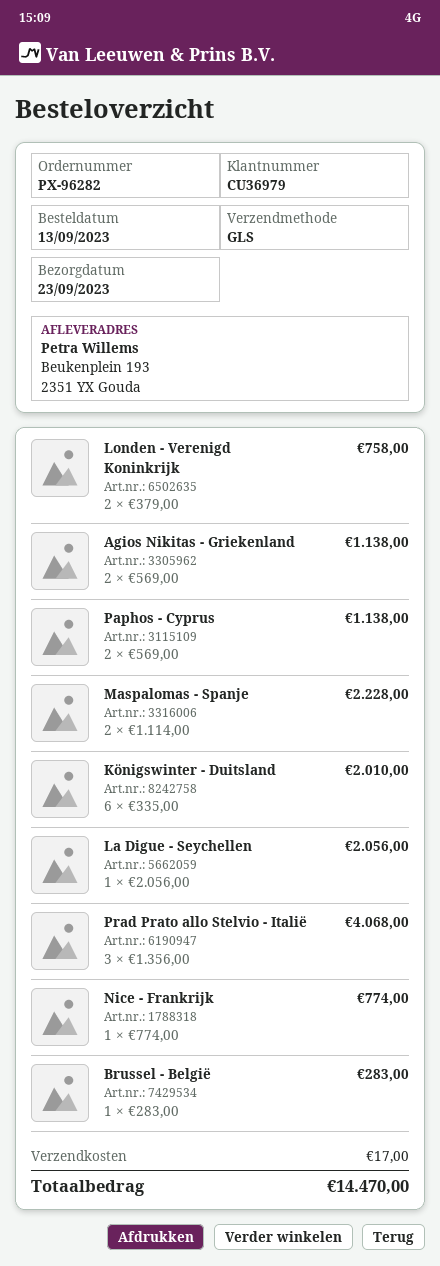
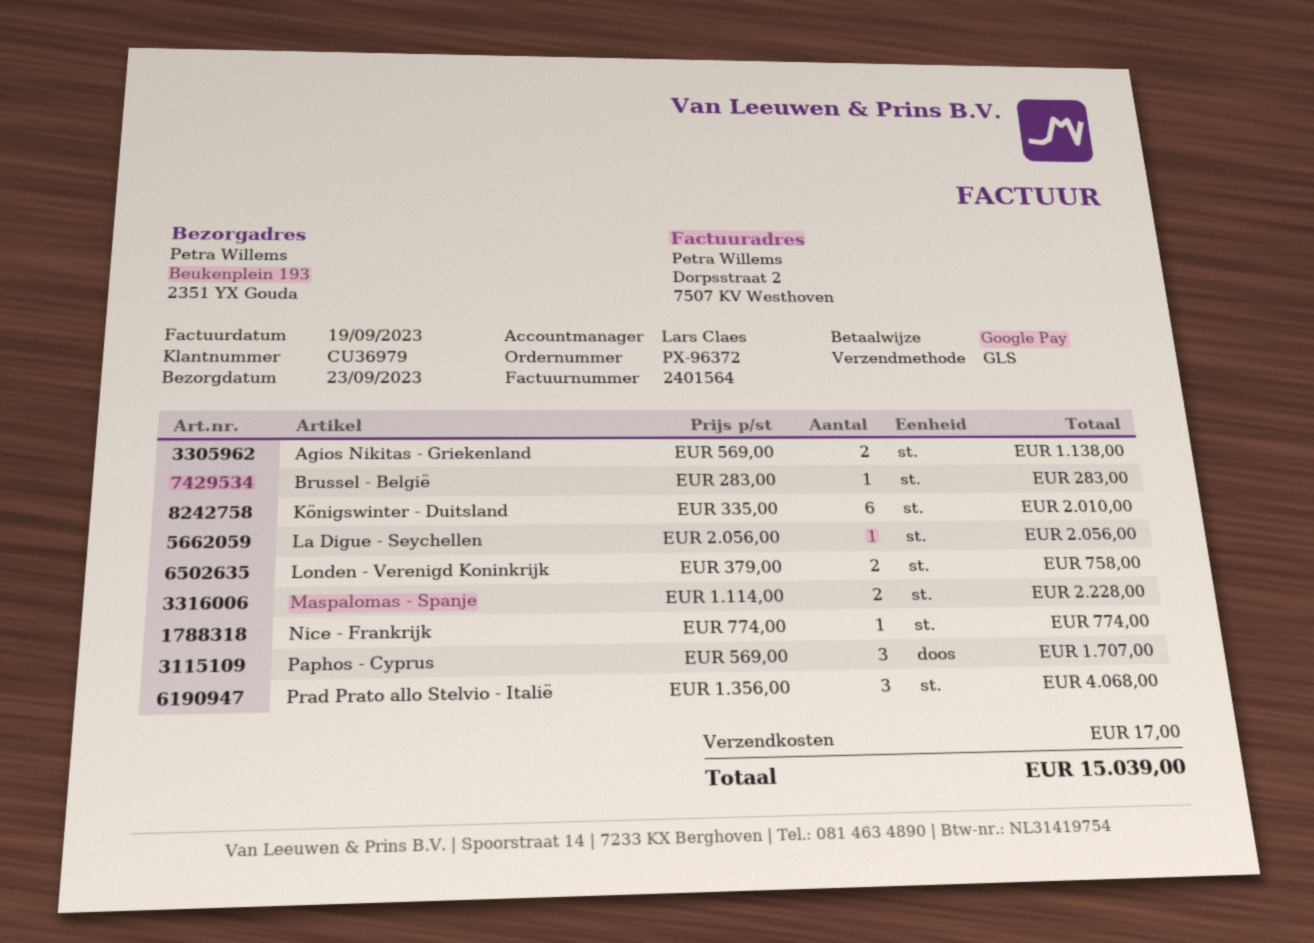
order number: PX-96282 -> PX-96372
Paphos - Cyprus: 2 x 569.00 = 1138.00 -> 3 x 569.00 = 1707.00
total: 14470.00 -> 15039.00

